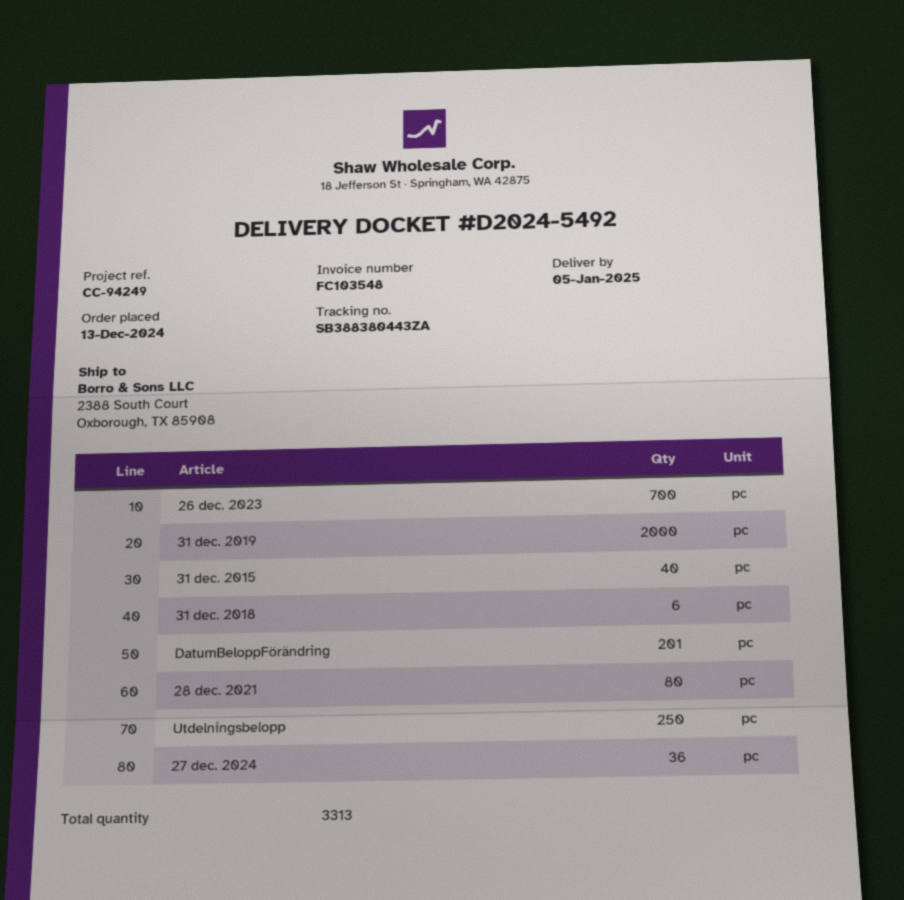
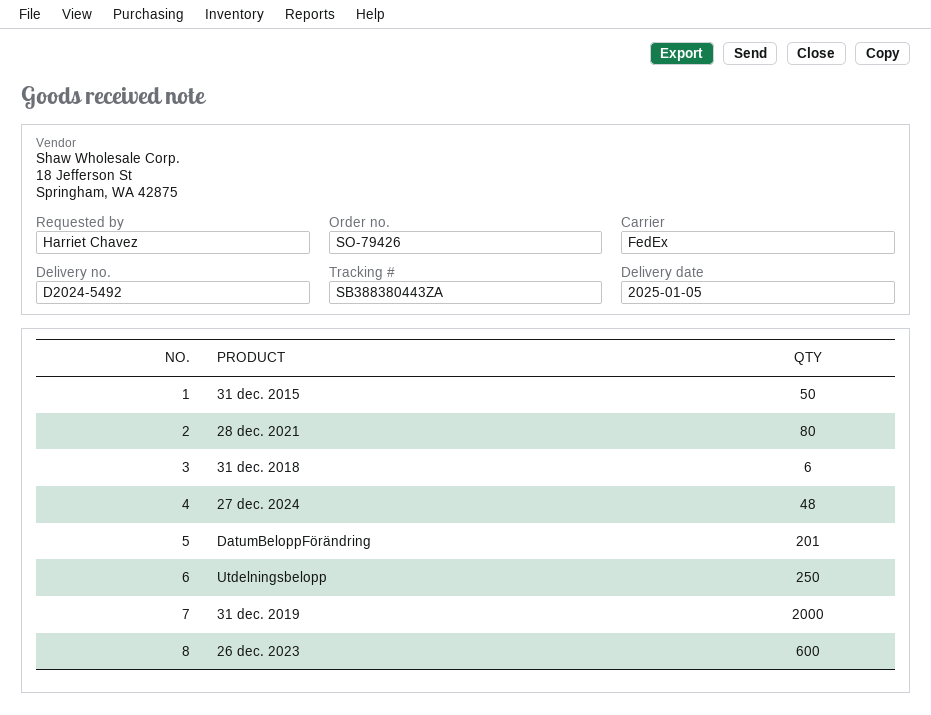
26 dec. 2023: 700 -> 600
31 dec. 2015: 40 -> 50
27 dec. 2024: 36 -> 48

